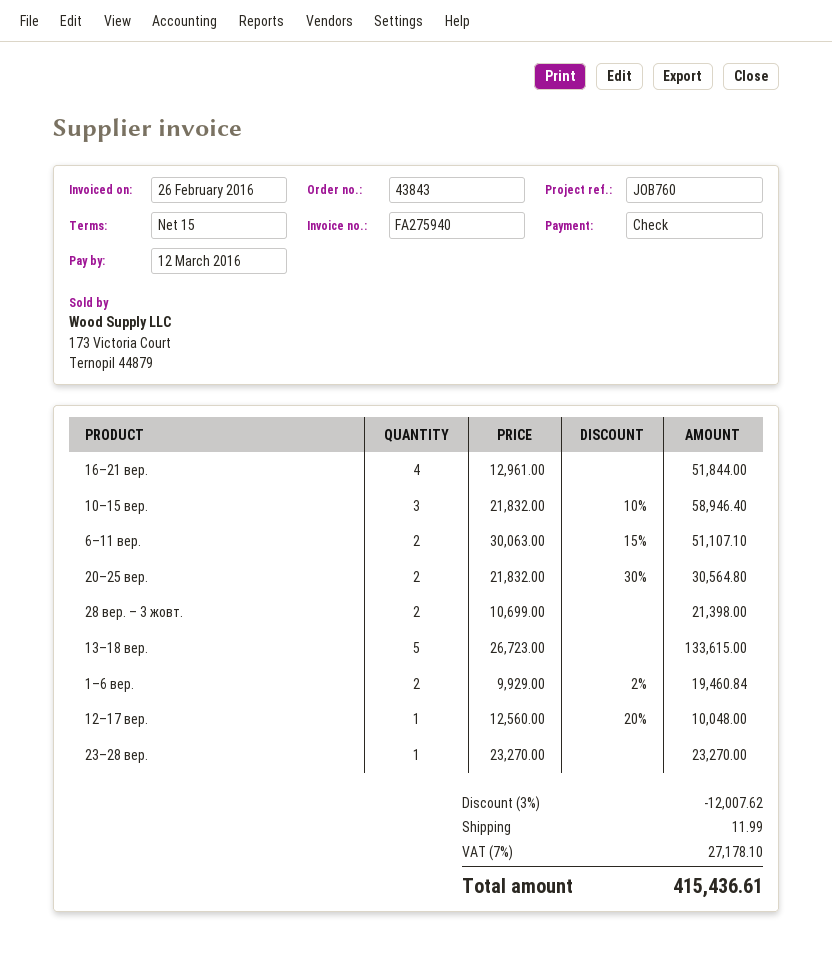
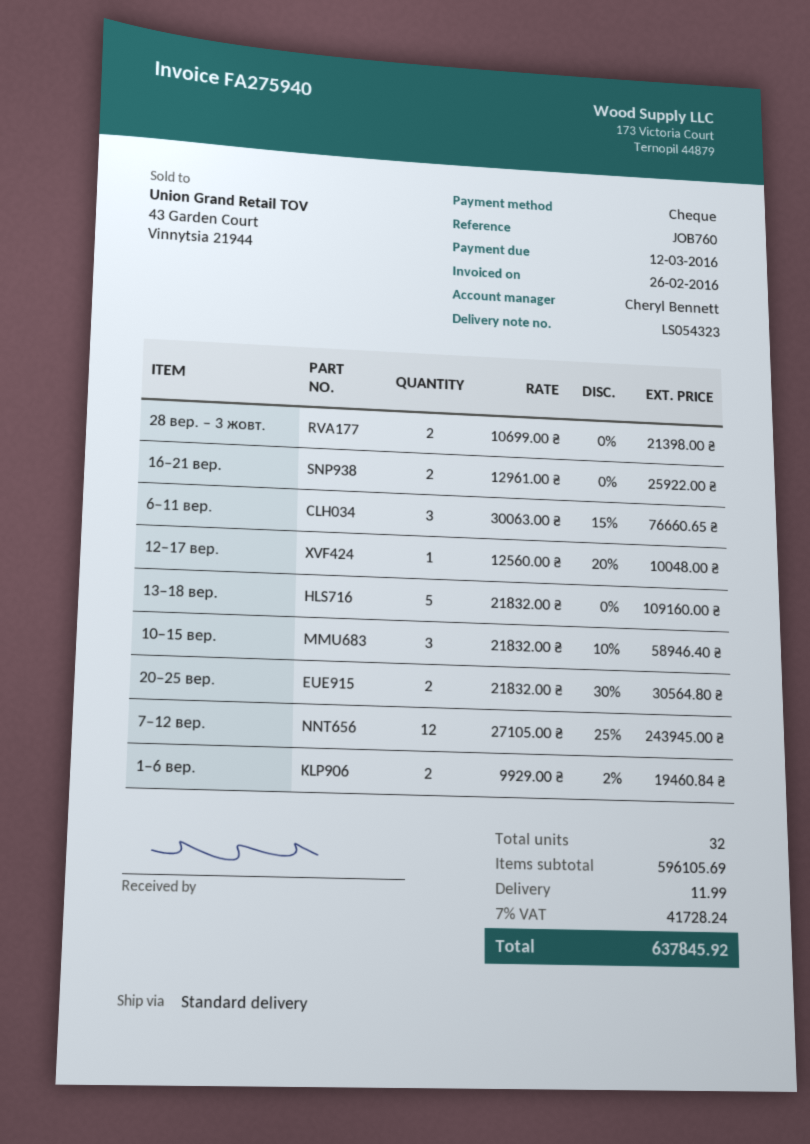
16–21 вер.: 4 x 12961.00 = 51844.00 -> 2 x 12961.00 = 25922.00
6–11 вер.: 2 x 30063.00 - 15% = 51107.10 -> 3 x 30063.00 - 15% = 76660.65
13–18 вер.: 5 x 26723.00 = 133615.00 -> 5 x 21832.00 = 109160.00
23–28 вер.: 1 x 23270.00 = 23270.00 -> none
7–12 вер.: none -> 12 x 27105.00 - 25% = 243945.00
discount: 3% = 12007.62 -> none
tax: 7% = 27178.10 -> 7% = 41728.24
total: 415436.61 -> 637845.92

